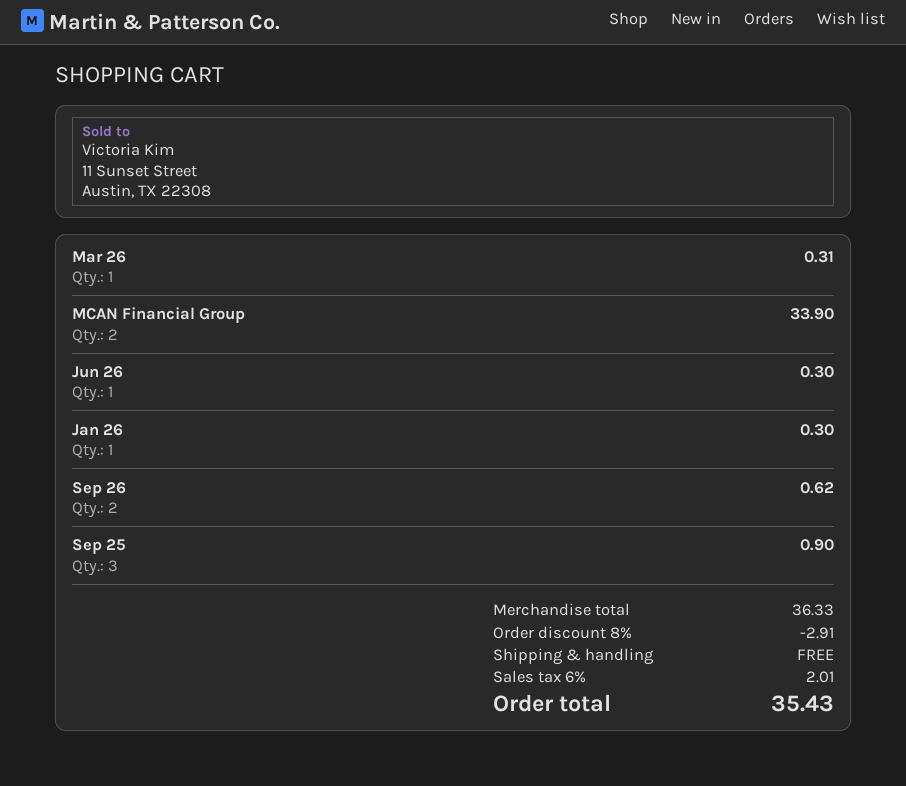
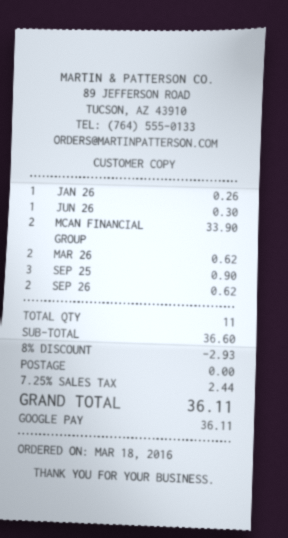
Mar 26: 1 for 0.31 -> 2 for 0.62
Jan 26: 1 for 0.30 -> 1 for 0.26
subtotal: 36.33 -> 36.60
discount: 8% = 2.91 -> 8% = 2.93
tax: 6% = 2.01 -> 7.25% = 2.44
total: 35.43 -> 36.11

